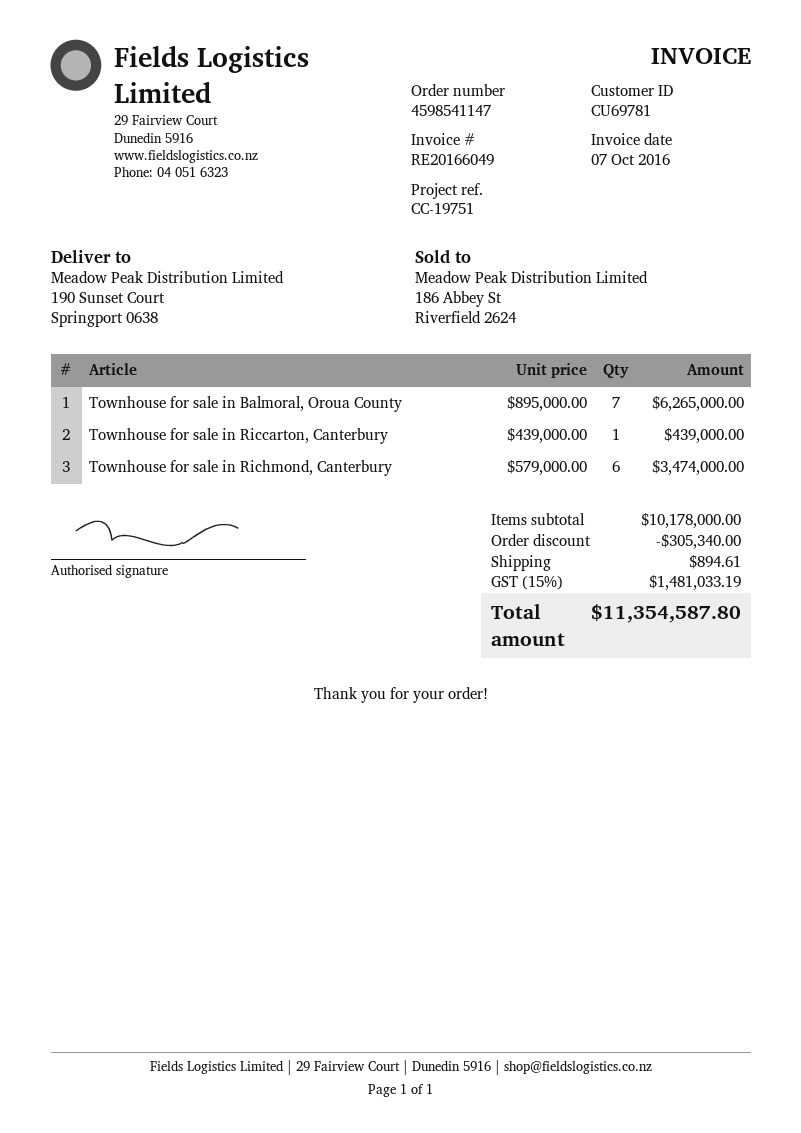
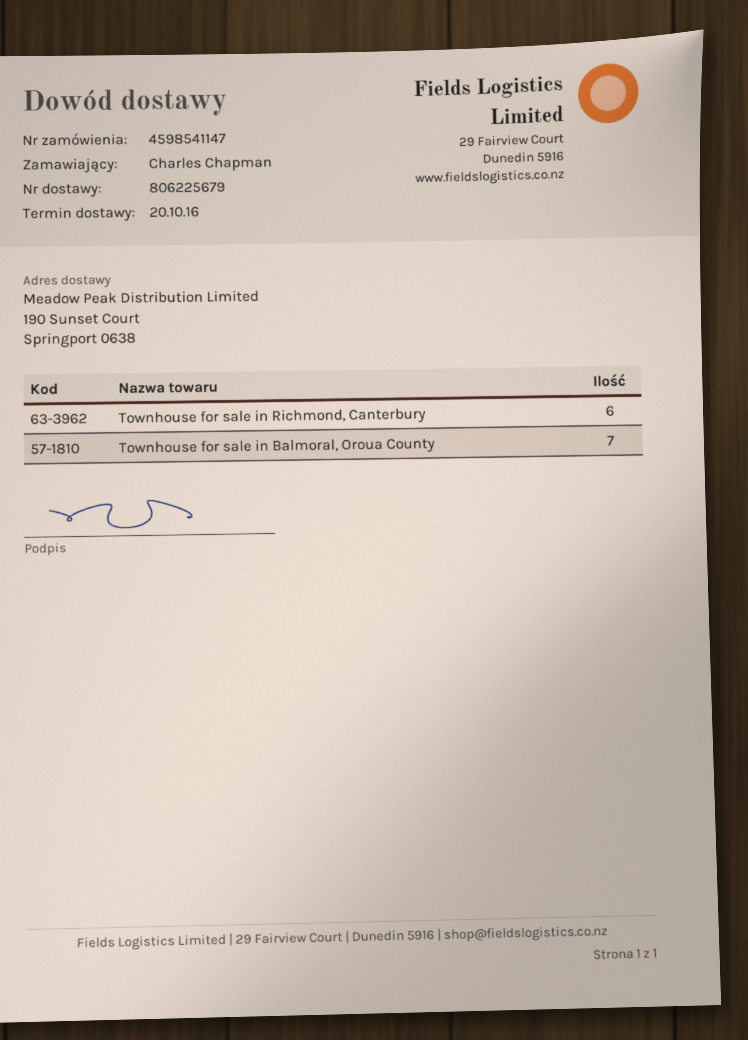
Townhouse for sale in Riccarton, Canterbury: 1 -> none

